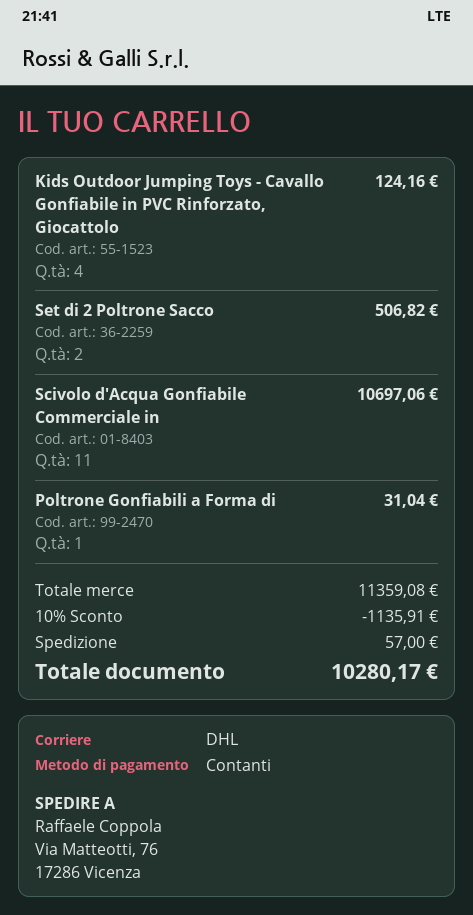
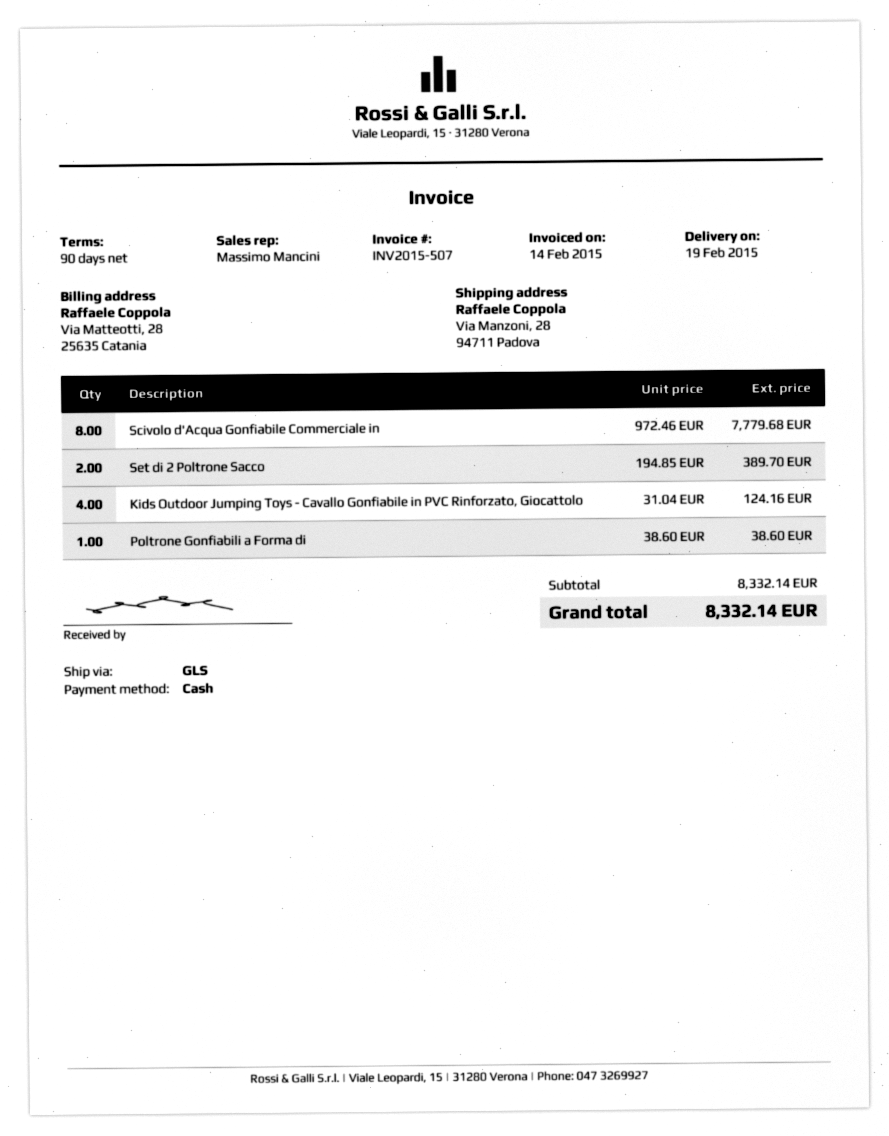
shipping method: DHL -> GLS
ship to: Via Matteotti, 76, 17286 Vicenza -> Via Manzoni, 28, 94711 Padova
Set di 2 Poltrone Sacco: 2 for 506.82 -> 2 for 389.70
Scivolo d'Acqua Gonfiabile Commerciale in: 11 for 10697.06 -> 8 for 7779.68
Poltrone Gonfiabili a Forma di: 1 for 31.04 -> 1 for 38.60
subtotal: 11359.08 -> 8332.14
discount: 10% = 1135.91 -> none
shipping: 57.00 -> none
total: 10280.17 -> 8332.14

